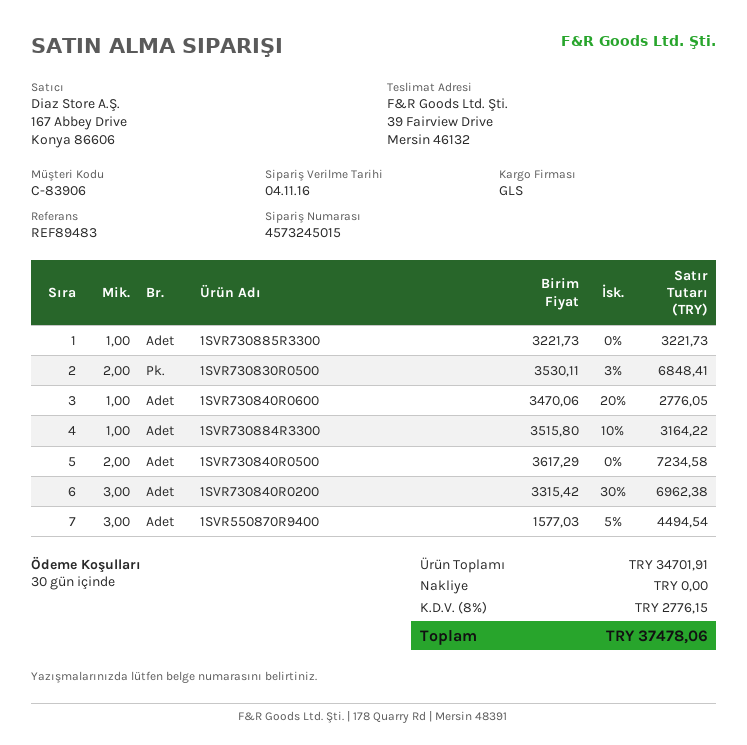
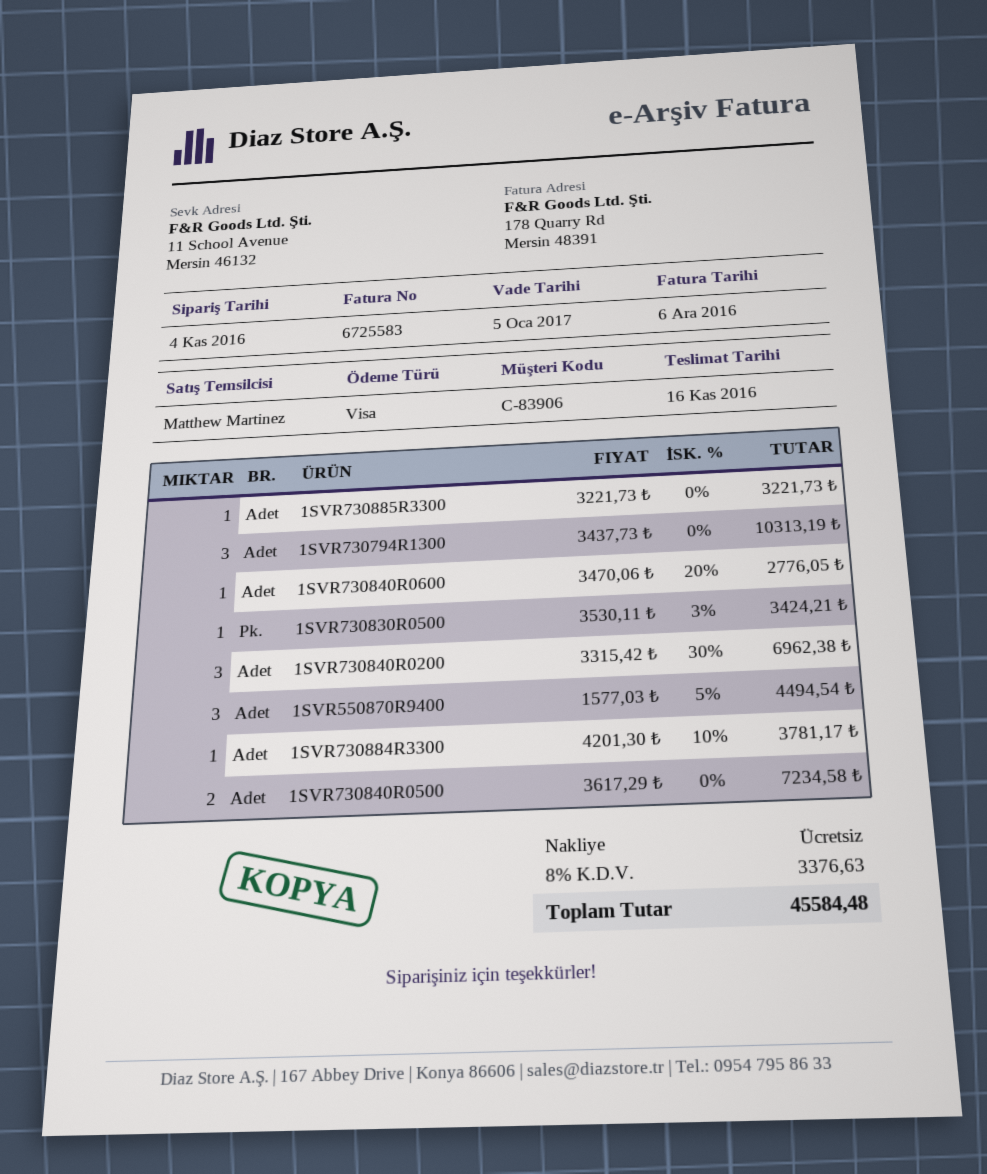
ship to: 39 Fairview Drive, Mersin 46132 -> 11 School Avenue, Mersin 46132
1SVR730830R0500: 2 x 3530.11 - 3% = 6848.41 -> 1 x 3530.11 - 3% = 3424.21
1SVR730884R3300: 1 x 3515.80 - 10% = 3164.22 -> 1 x 4201.30 - 10% = 3781.17
1SVR730794R1300: none -> 3 x 3437.73 = 10313.19
tax: 8% = 2776.15 -> 8% = 3376.63
total: 37478.06 -> 45584.48

